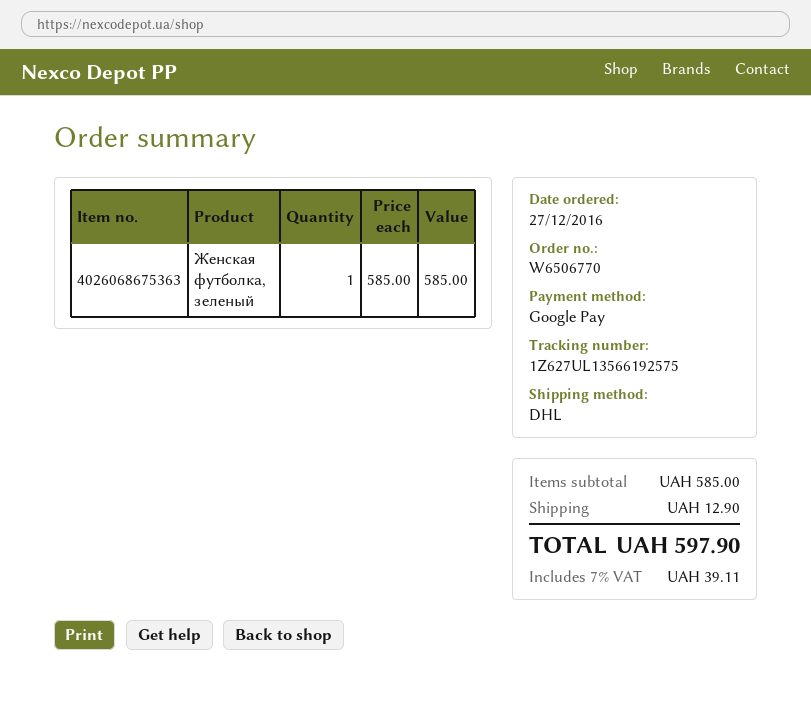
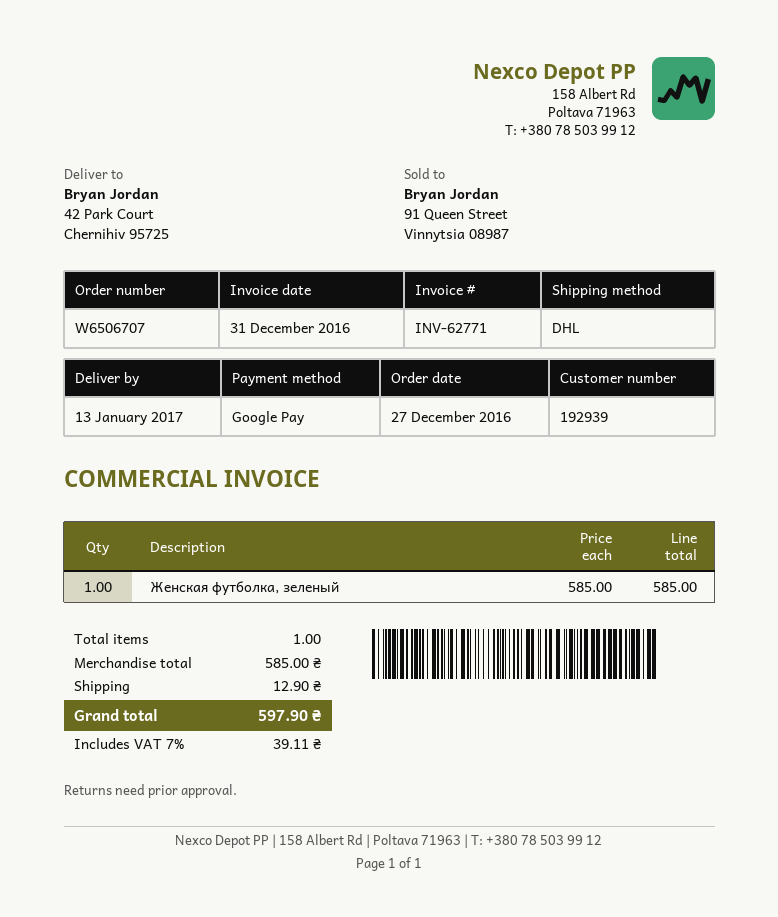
order number: W6506770 -> W6506707

